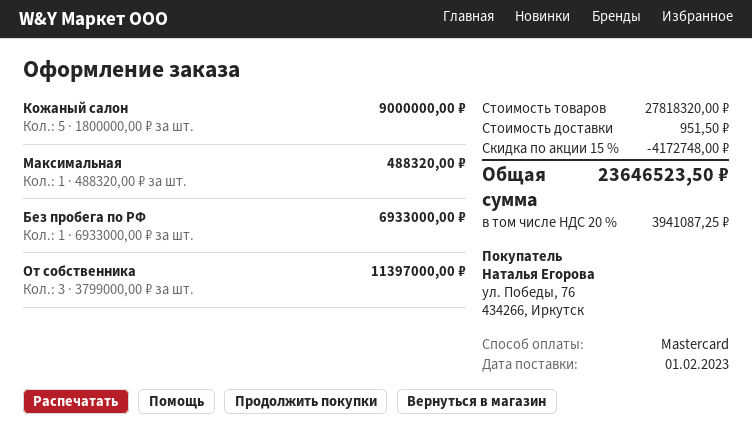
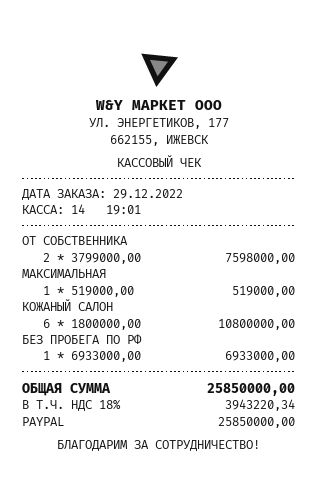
payment method: Mastercard -> PayPal
Кожаный салон: 5 x 1800000.00 = 9000000.00 -> 6 x 1800000.00 = 10800000.00
Максимальная: 1 x 488320.00 = 488320.00 -> 1 x 519000.00 = 519000.00
От собственника: 3 x 3799000.00 = 11397000.00 -> 2 x 3799000.00 = 7598000.00
discount: 15% = 4172748.00 -> none
shipping: 951.50 -> none
tax: 20% = 3941087.25 -> 18% = 3943220.34
total: 23646523.50 -> 25850000.00

